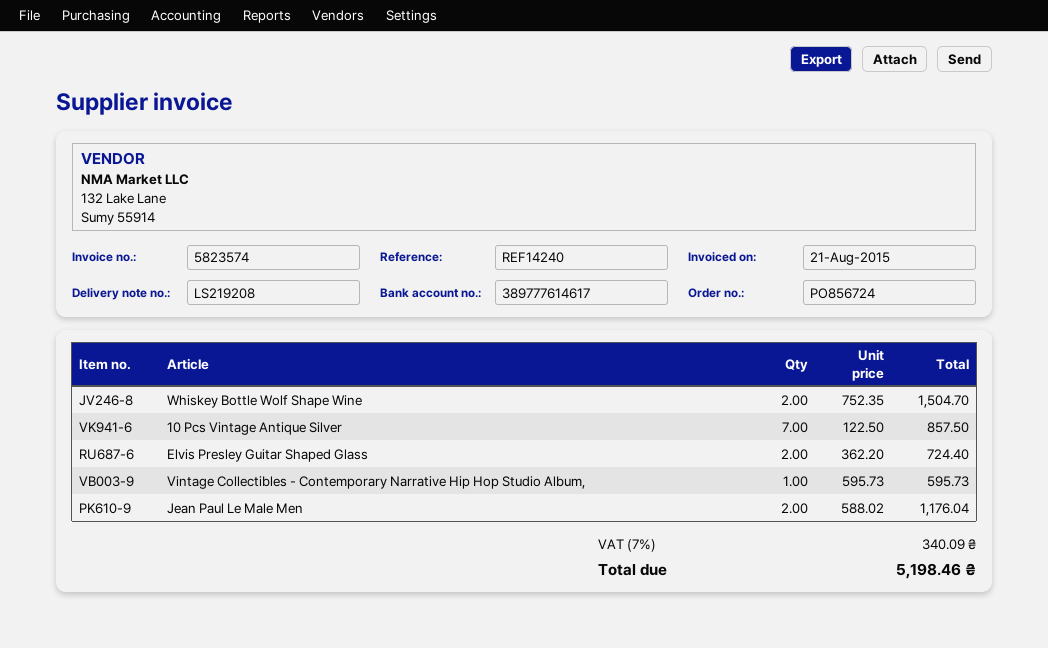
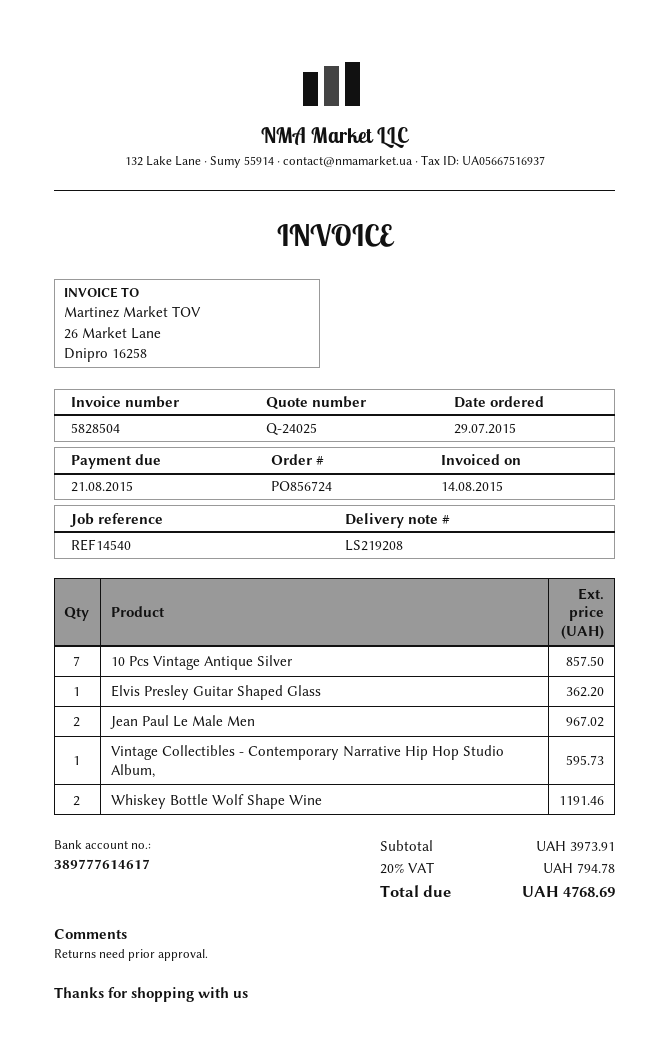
invoice number: 5823574 -> 5828504
invoice date: 2015-08-21 -> 2015-08-14
reference: REF14240 -> REF14540
Whiskey Bottle Wolf Shape Wine: 2 for 1504.70 -> 2 for 1191.46
Elvis Presley Guitar Shaped Glass: 2 for 724.40 -> 1 for 362.20
Jean Paul Le Male Men: 2 for 1176.04 -> 2 for 967.02
tax: 7% = 340.09 -> 20% = 794.78
total: 5198.46 -> 4768.69

